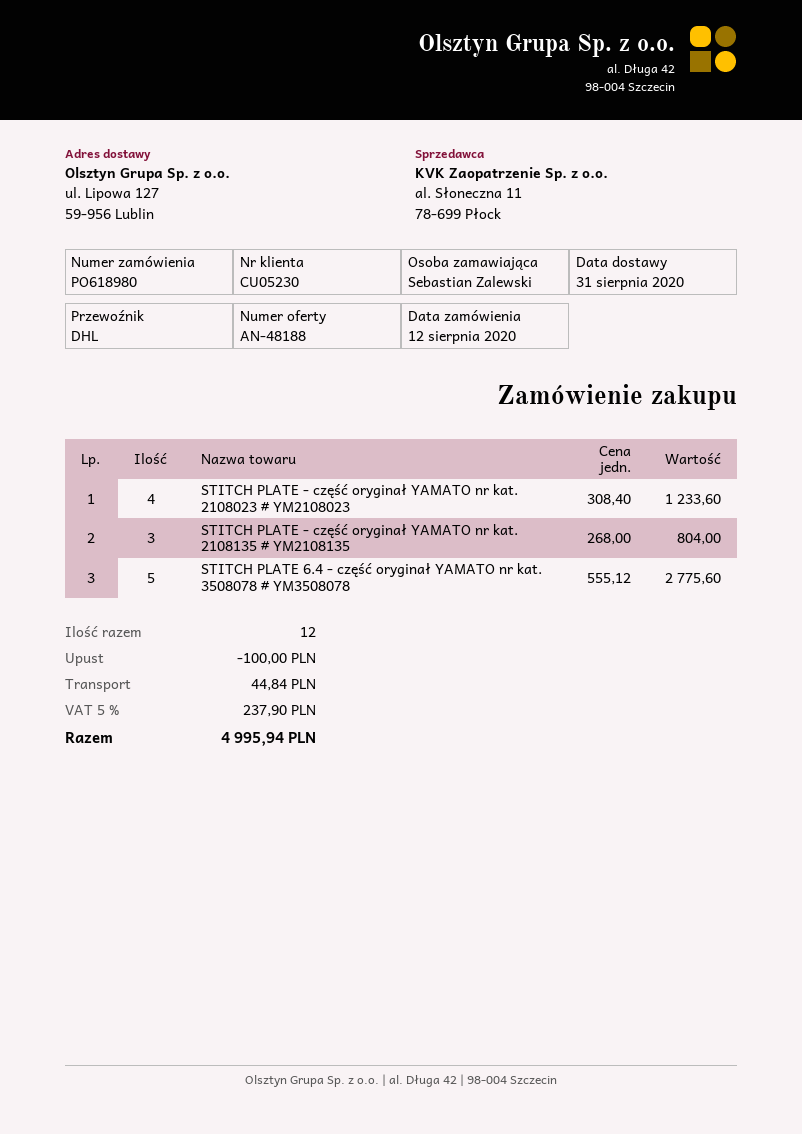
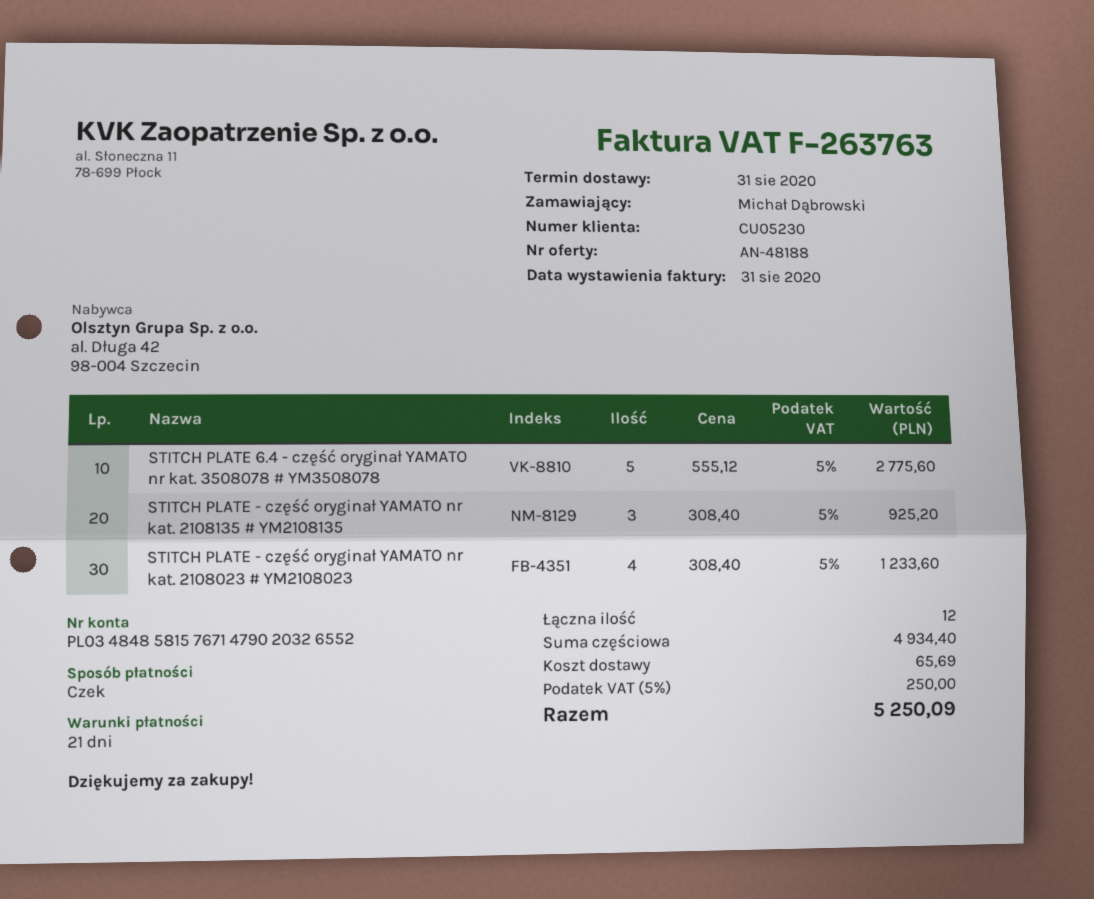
ordered by: Sebastian Zalewski -> Michał Dąbrowski
STITCH PLATE - część oryginał YAMATO nr kat. 2108135 # YM2108135: 3 x 268.00 = 804.00 -> 3 x 308.40 = 925.20
discount: 100.00 -> none
shipping: 44.84 -> 65.69
tax: 5% = 237.90 -> 5% = 250.00
total: 4995.94 -> 5250.09

